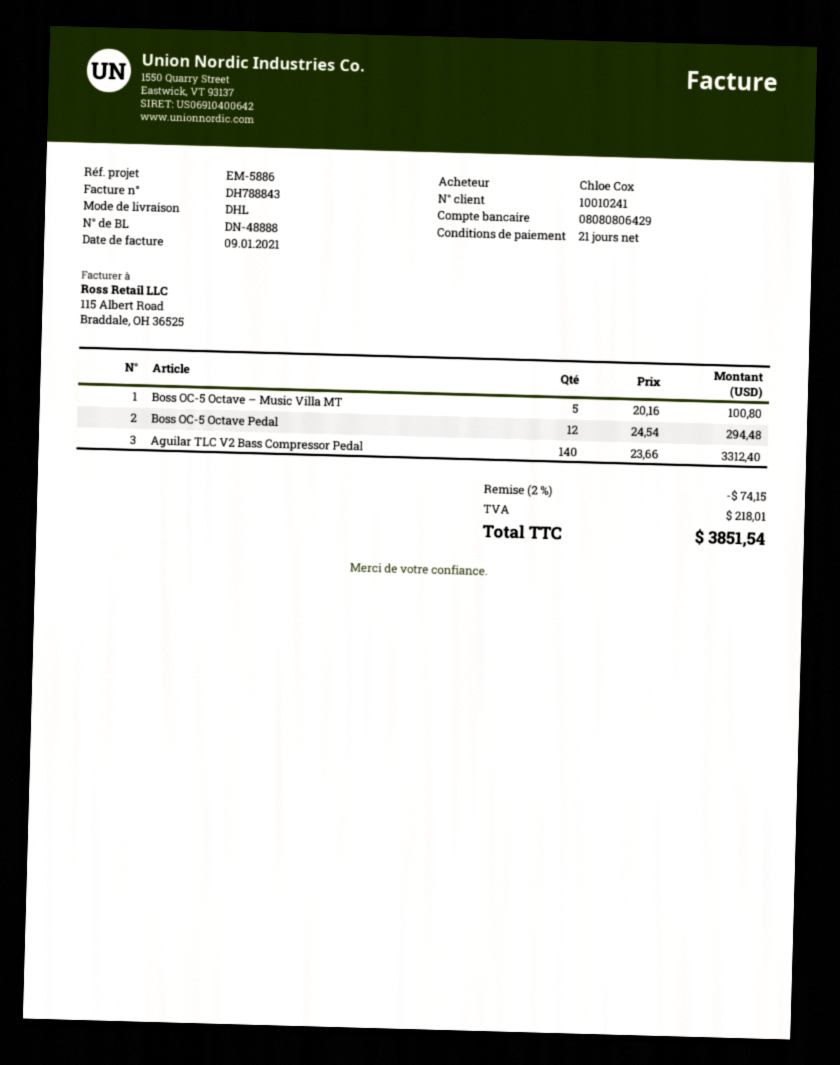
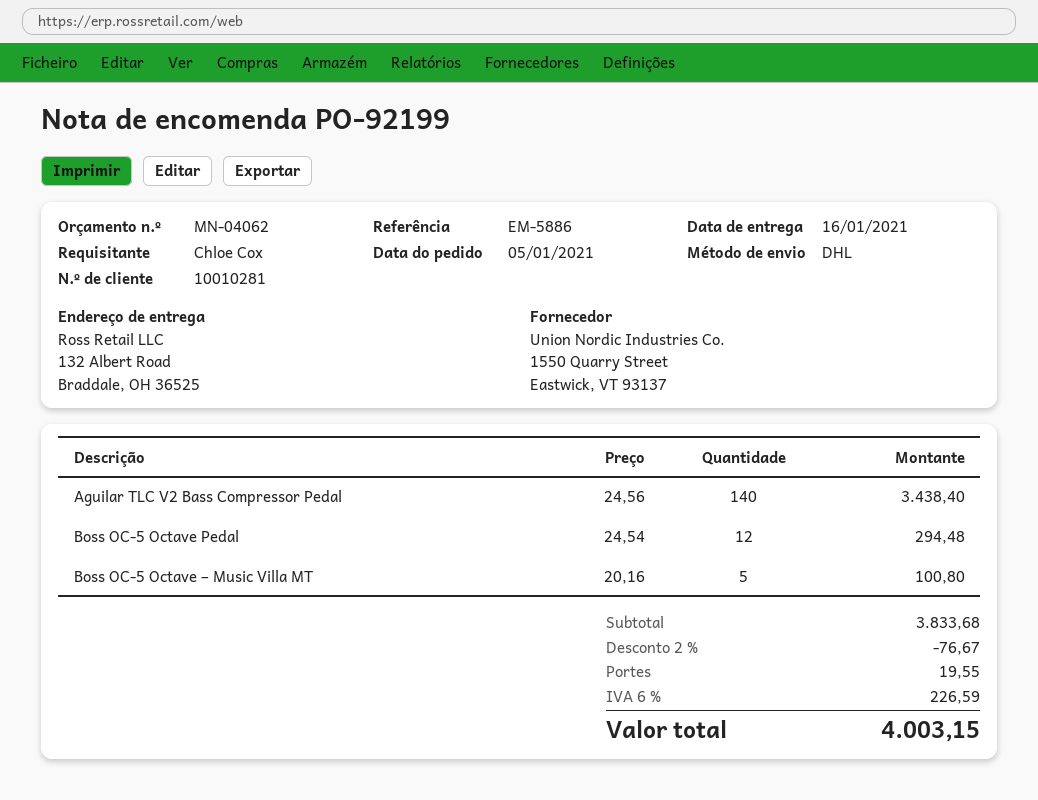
customer number: 10010241 -> 10010281
Aguilar TLC V2 Bass Compressor Pedal: 140 x 23.66 = 3312.40 -> 140 x 24.56 = 3438.40
discount: 2% = 74.15 -> 2% = 76.67
shipping: none -> 19.55
tax: 218.01 -> 226.59
total: 3851.54 -> 4003.15

